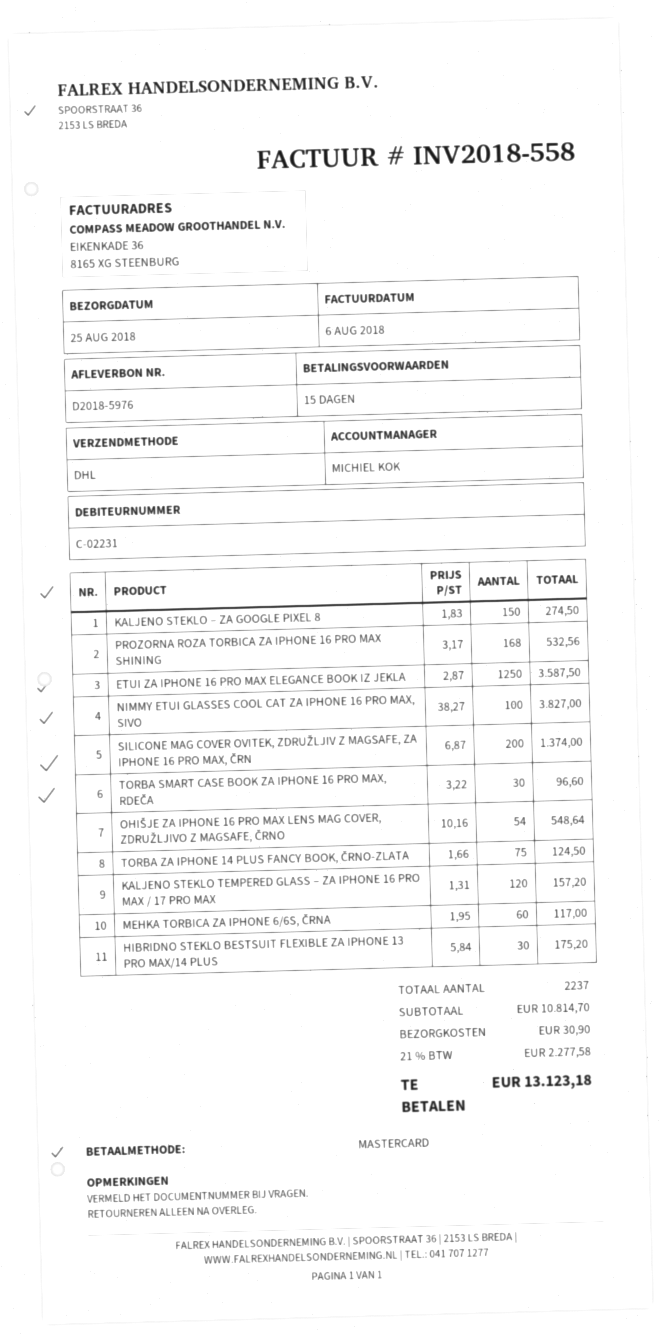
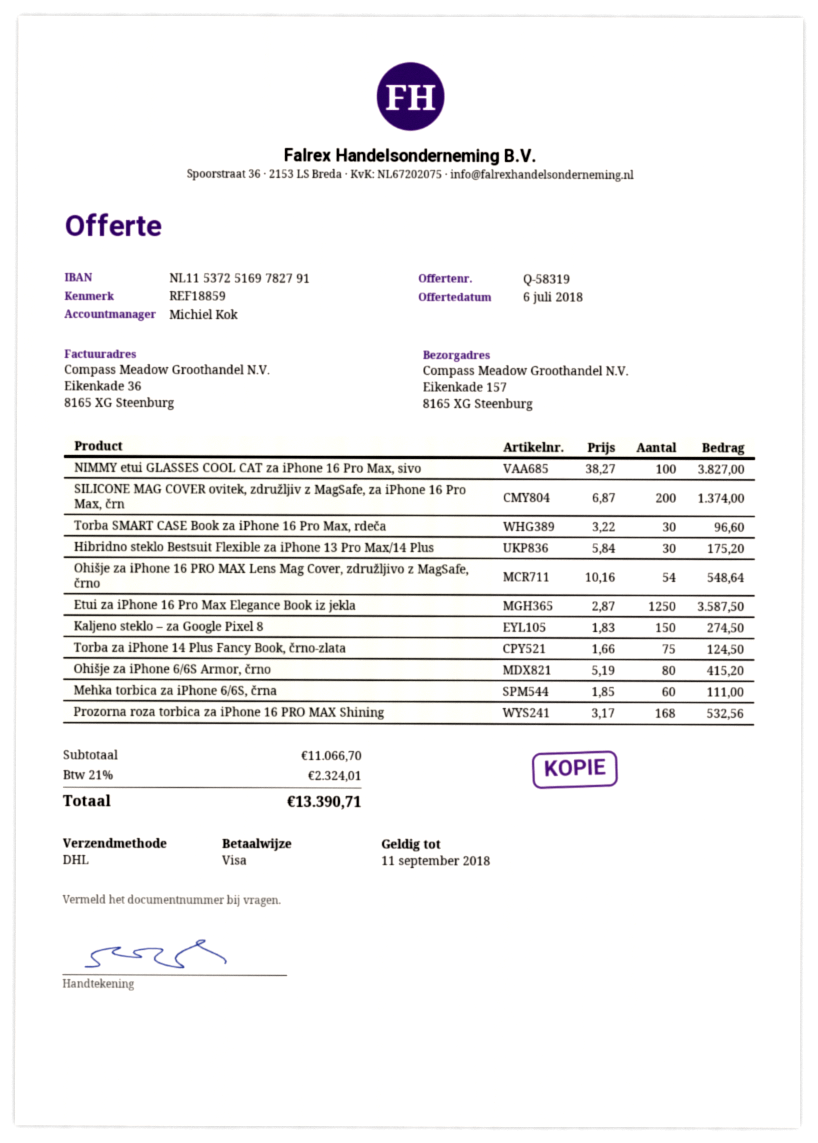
payment method: Mastercard -> Visa
KALJENO STEKLO TEMPERED GLASS – ZA IPHONE 16 PRO MAX / 17 PRO MAX: 120 x 1.31 = 157.20 -> none
MEHKA TORBICA ZA IPHONE 6/6S, ČRNA: 60 x 1.95 = 117.00 -> 60 x 1.85 = 111.00
Ohišje za iPhone 6/6S Armor, črno: none -> 80 x 5.19 = 415.20
subtotal: 10814.70 -> 11066.70
shipping: 30.90 -> none
tax: 21% = 2277.58 -> 21% = 2324.01
total: 13123.18 -> 13390.71

